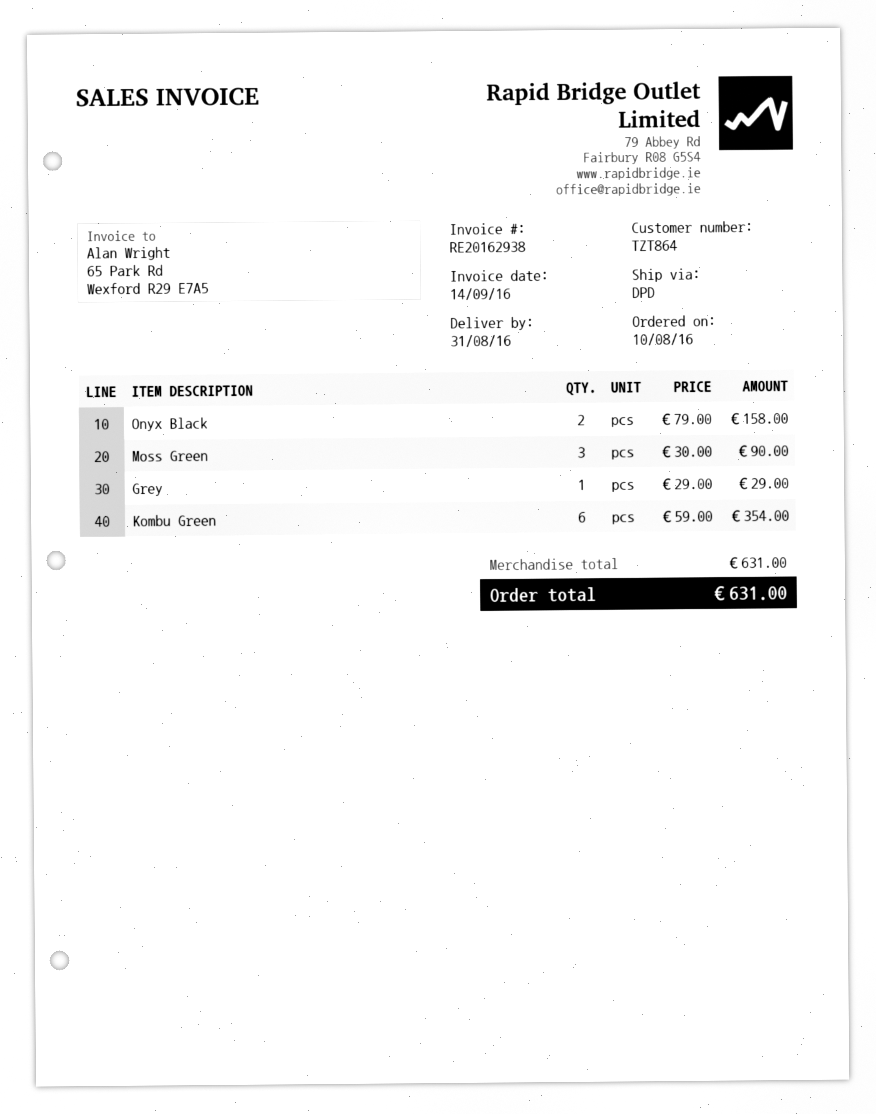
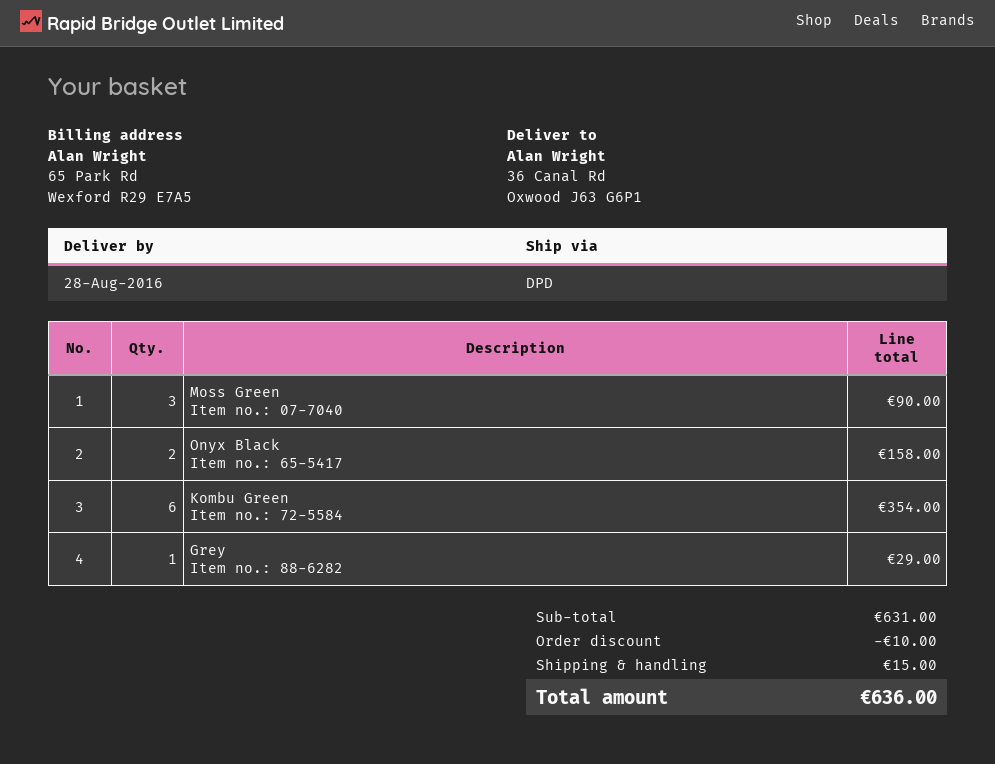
delivery date: 2016-08-31 -> 2016-08-28
discount: none -> 10.00
shipping: none -> 15.00
total: 631.00 -> 636.00

